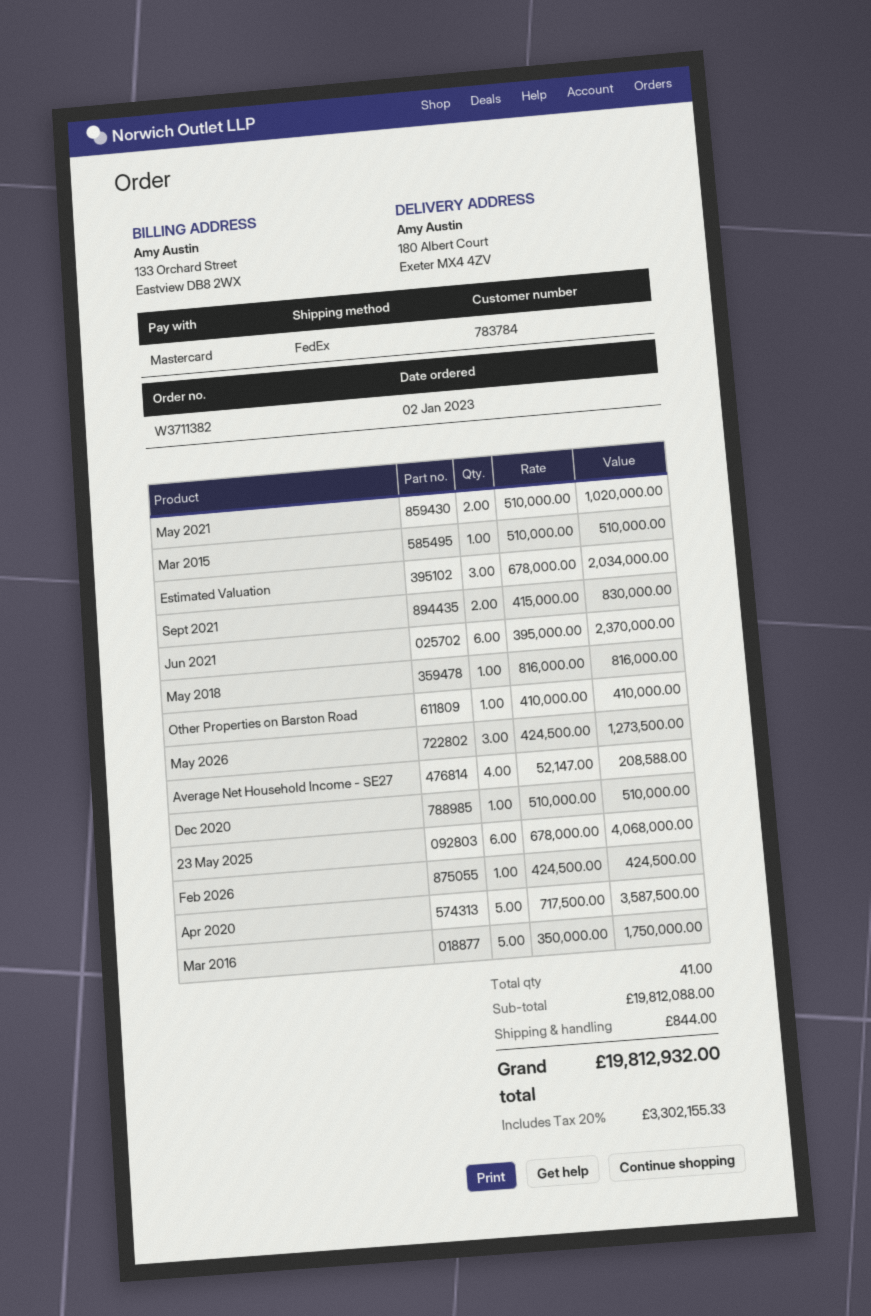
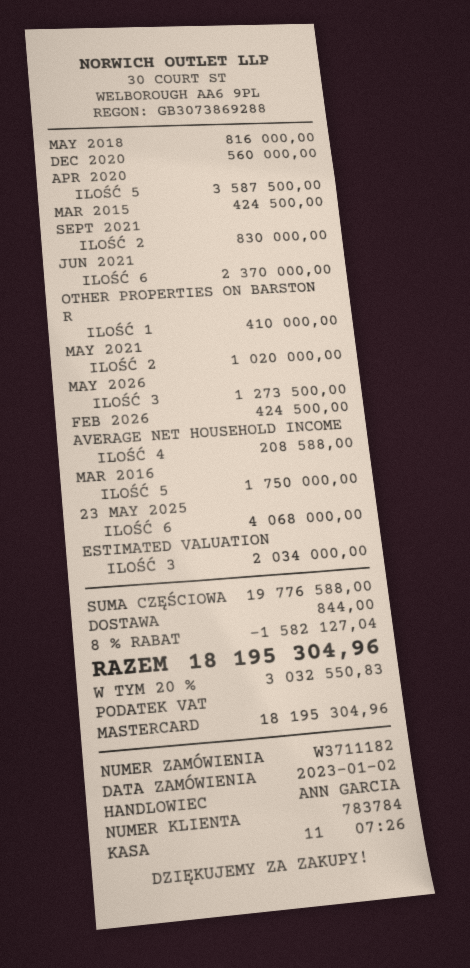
order number: W3711382 -> W3711182
Mar 2015: 1 for 510000.00 -> 1 for 424500.00
Dec 2020: 1 for 510000.00 -> 1 for 560000.00
subtotal: 19812088.00 -> 19776588.00
discount: none -> 8% = 1582127.04
tax: 20% = 3302155.33 -> 20% = 3032550.83
total: 19812932.00 -> 18195304.96

